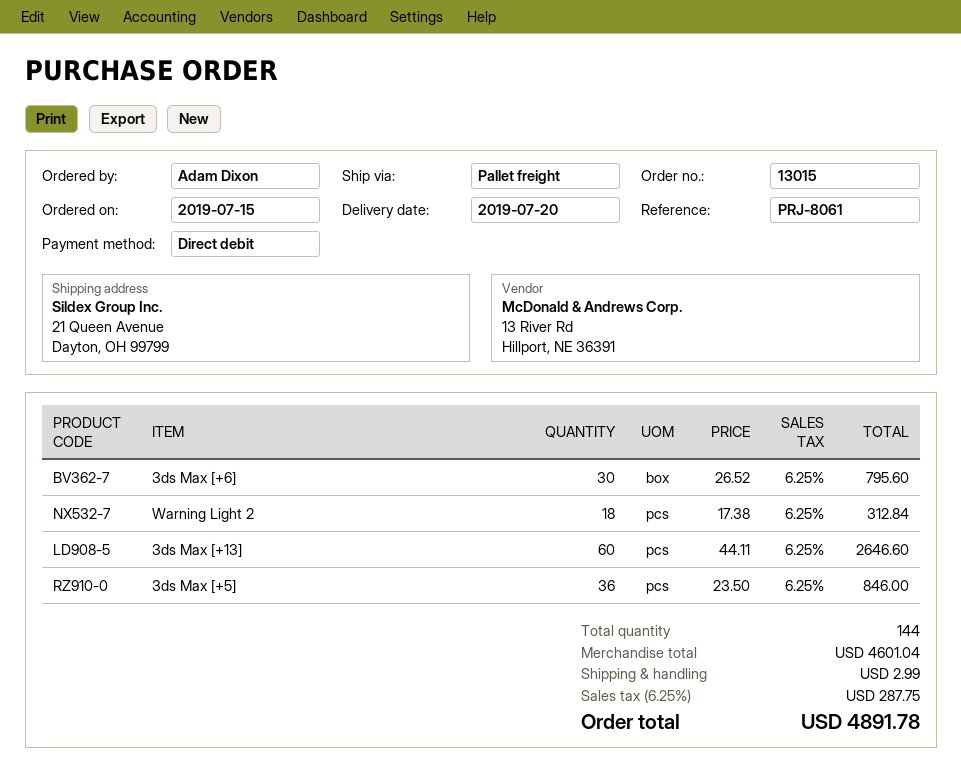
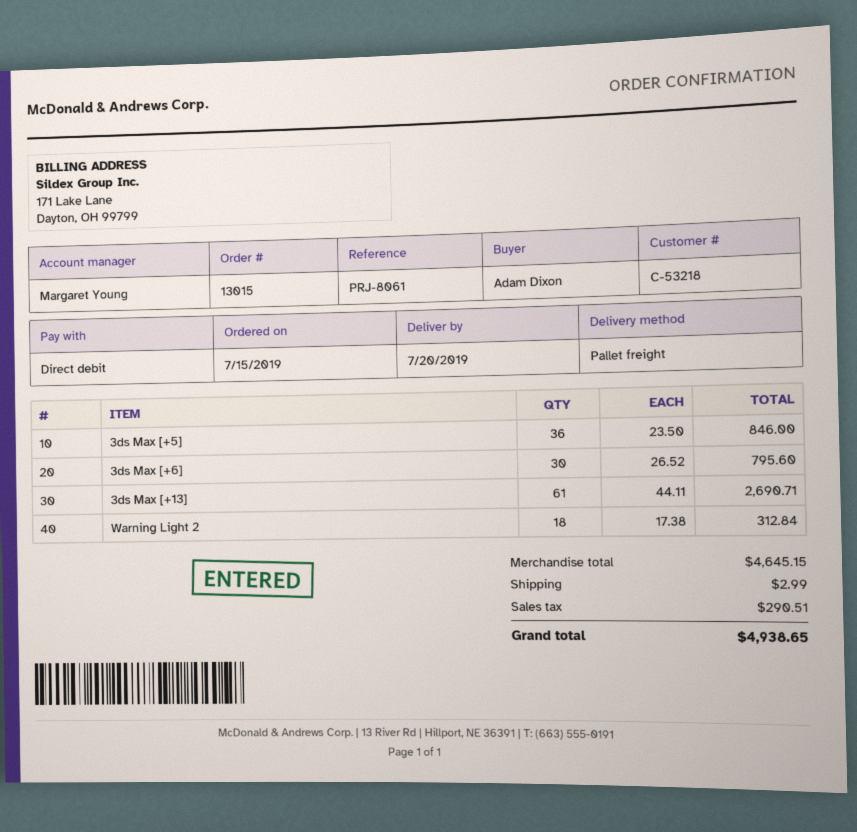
3ds Max [+13]: 60 x 44.11 = 2646.60 -> 61 x 44.11 = 2690.71
subtotal: 4601.04 -> 4645.15
tax: 287.75 -> 290.51
total: 4891.78 -> 4938.65

